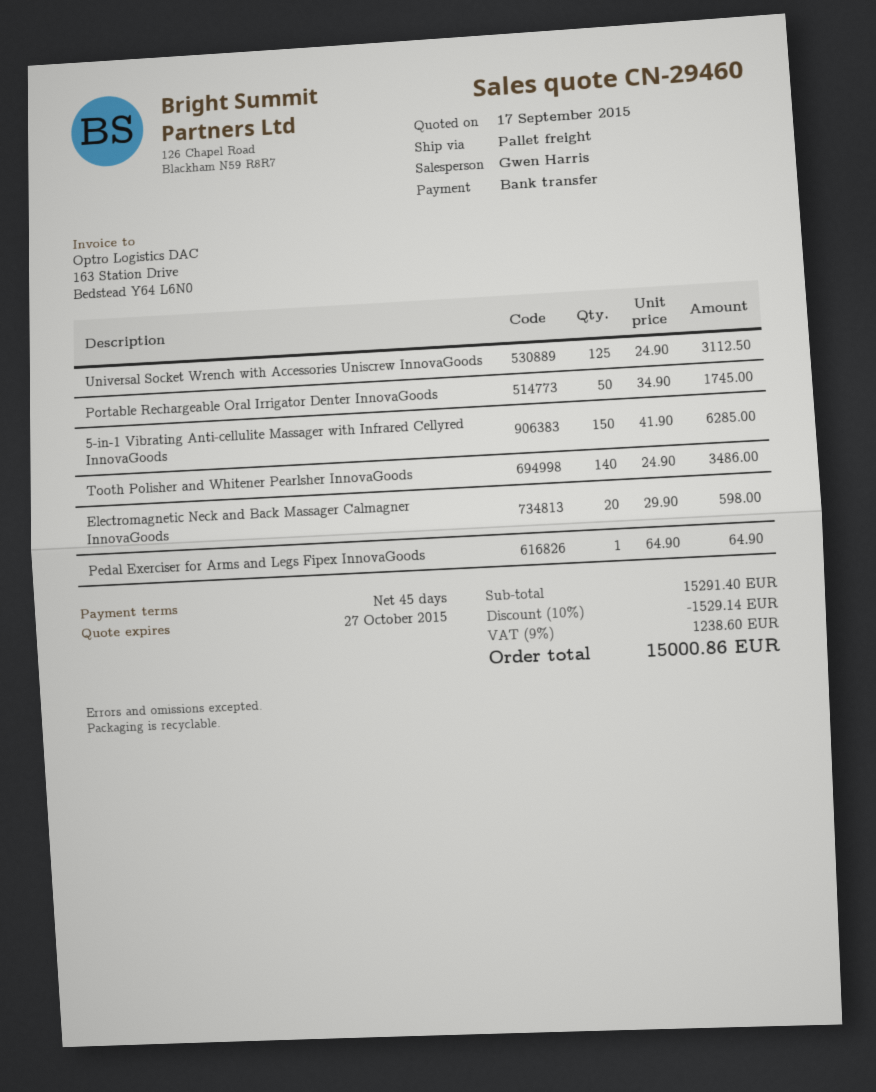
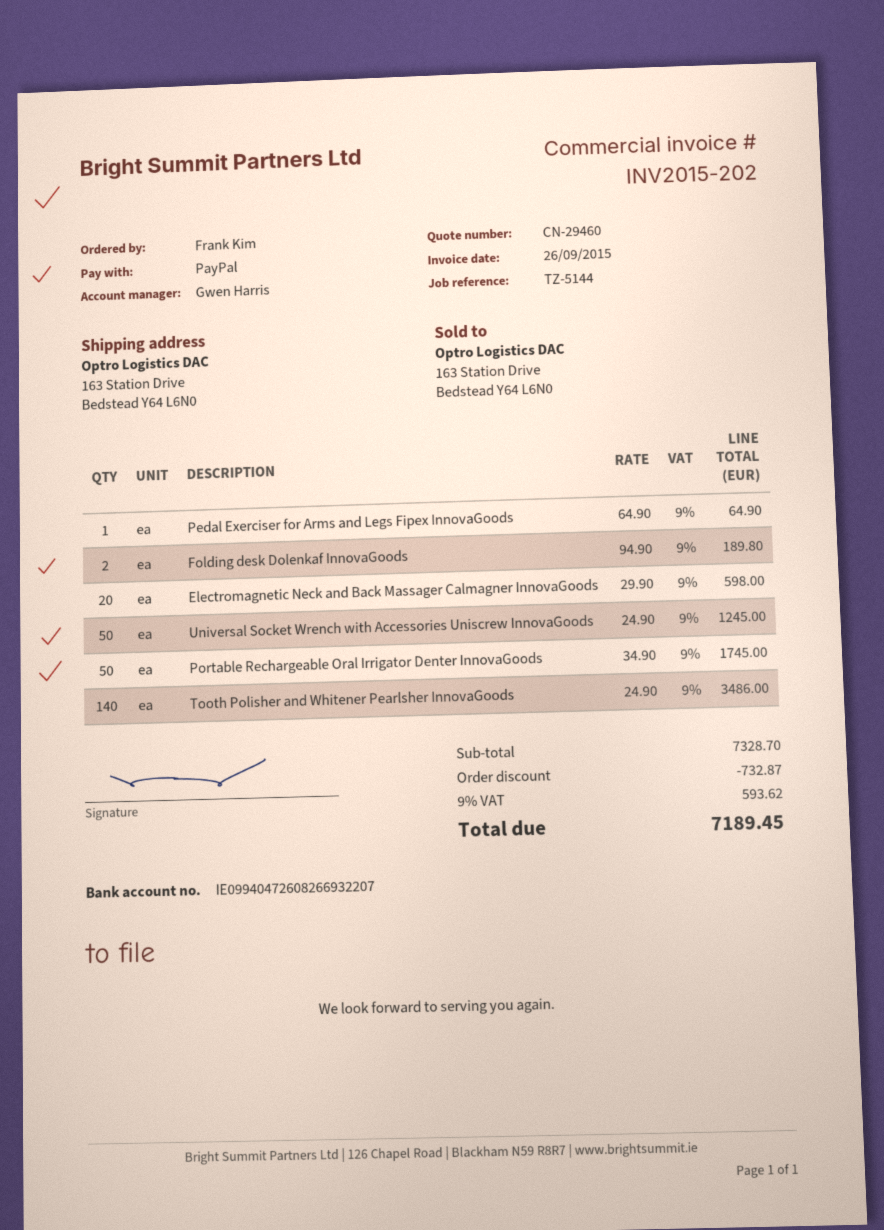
payment method: bank transfer -> PayPal
Universal Socket Wrench with Accessories Uniscrew InnovaGoods: 125 x 24.90 = 3112.50 -> 50 x 24.90 = 1245.00
5-in-1 Vibrating Anti-cellulite Massager with Infrared Cellyred InnovaGoods: 150 x 41.90 = 6285.00 -> none
Folding desk Dolenkaf InnovaGoods: none -> 2 x 94.90 = 189.80
subtotal: 15291.40 -> 7328.70
discount: 1529.14 -> 732.87
tax: 9% = 1238.60 -> 9% = 593.62
total: 15000.86 -> 7189.45

